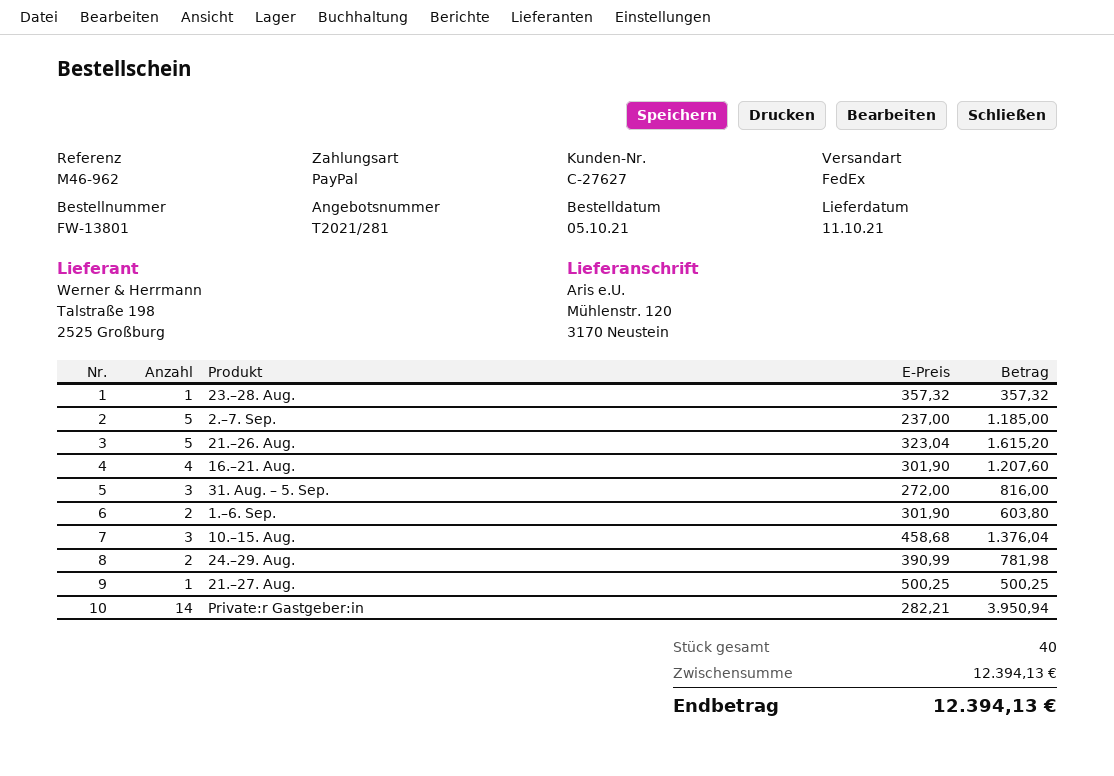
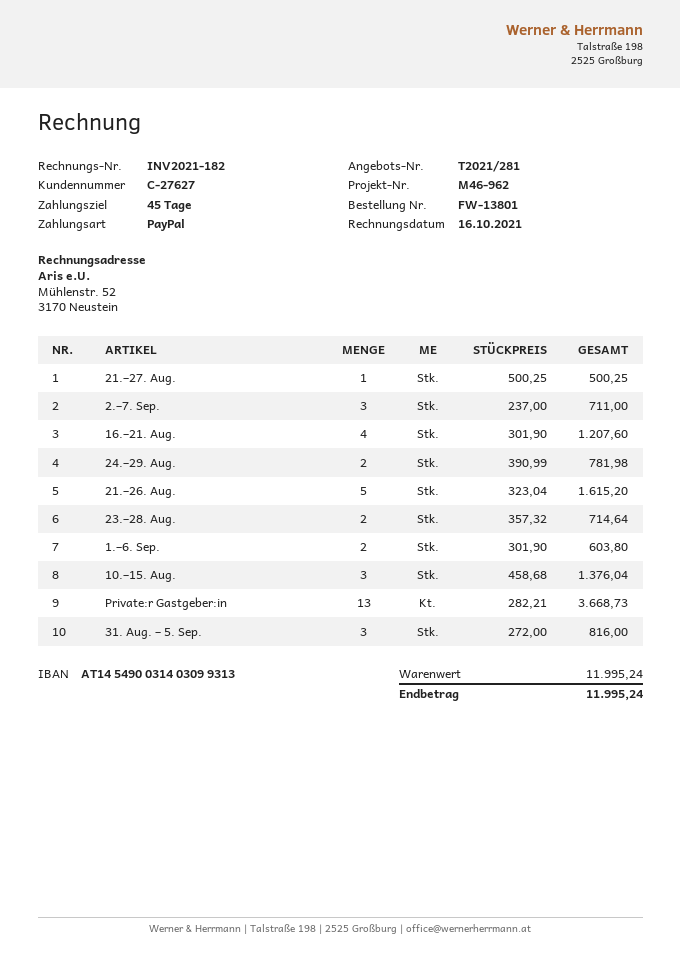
23.–28. Aug.: 1 x 357.32 = 357.32 -> 2 x 357.32 = 714.64
2.–7. Sep.: 5 x 237.00 = 1185.00 -> 3 x 237.00 = 711.00
Private:r Gastgeber:in: 14 x 282.21 = 3950.94 -> 13 x 282.21 = 3668.73
subtotal: 12394.13 -> 11995.24
total: 12394.13 -> 11995.24

